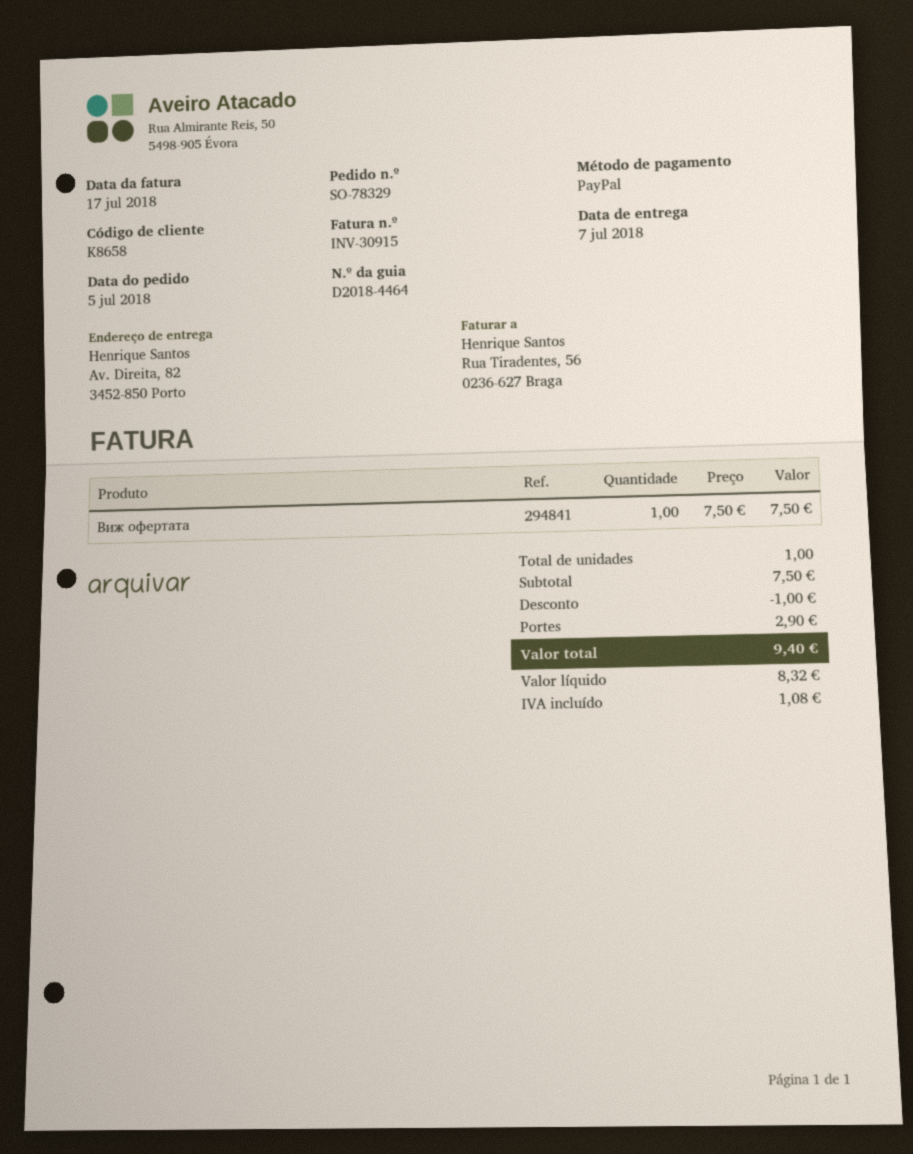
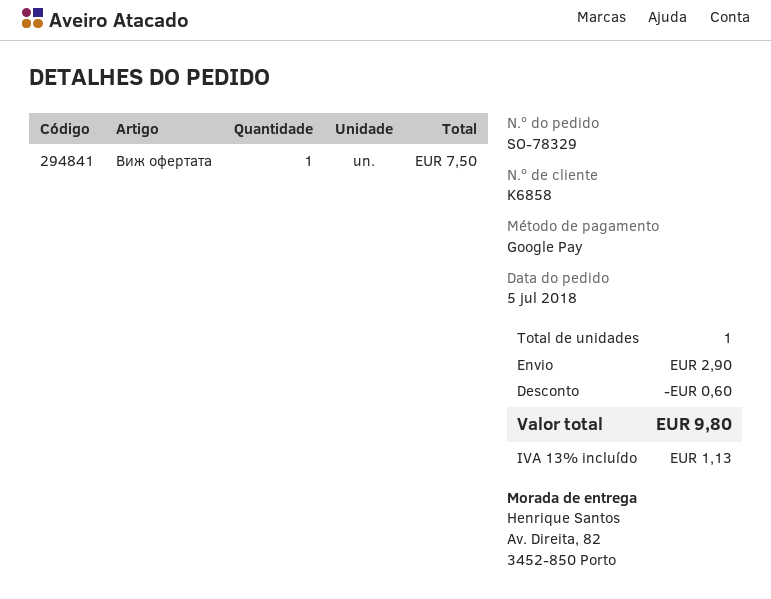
customer number: K8658 -> K6858
payment method: PayPal -> Google Pay
discount: 1.00 -> 0.60
tax: 1.08 -> 1.13
total: 9.40 -> 9.80

